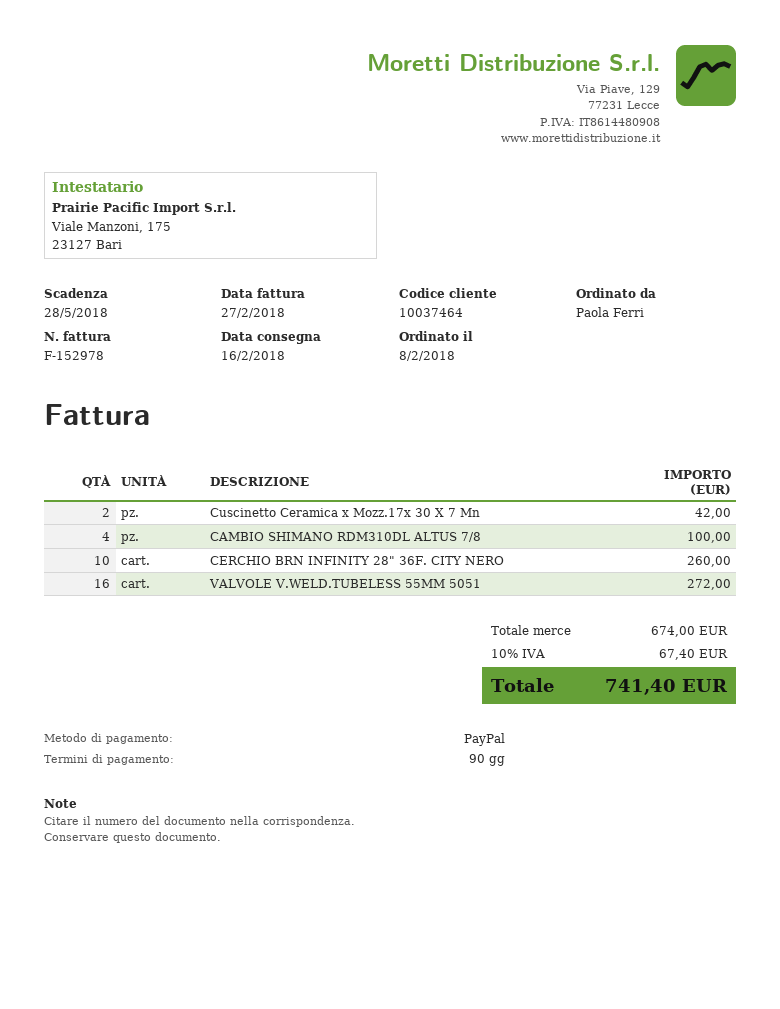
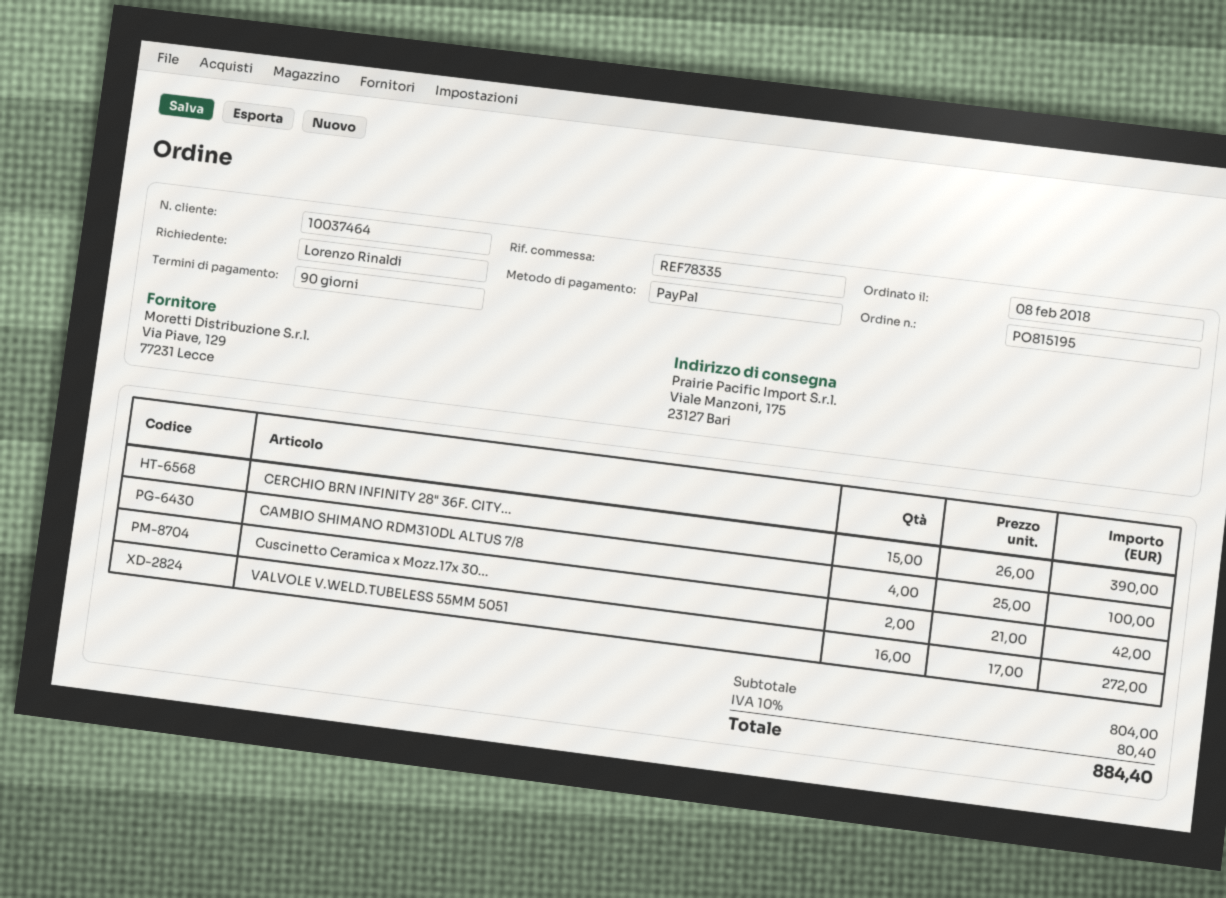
ordered by: Paola Ferri -> Lorenzo Rinaldi
CERCHIO BRN INFINITY 28" 36F. CITY NERO: 10 for 260.00 -> 15 for 390.00
subtotal: 674.00 -> 804.00
tax: 10% = 67.40 -> 10% = 80.40
total: 741.40 -> 884.40

